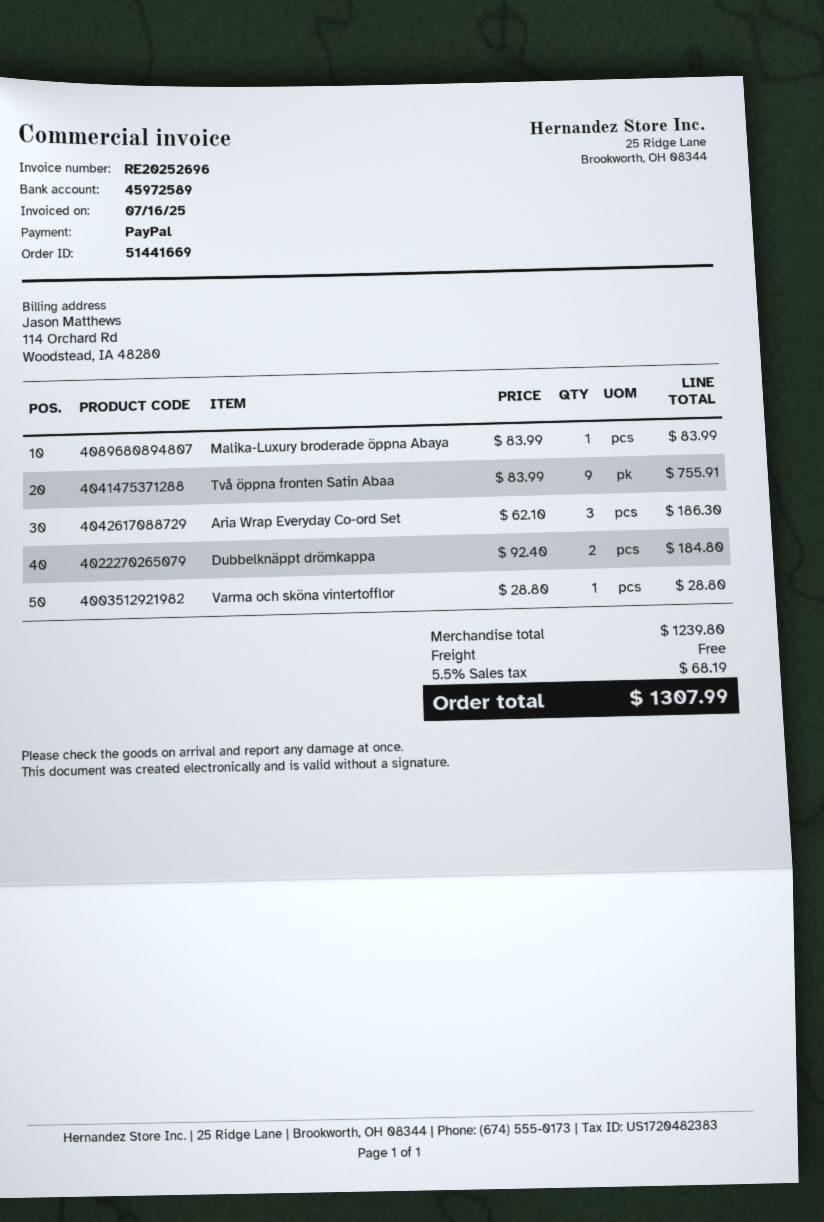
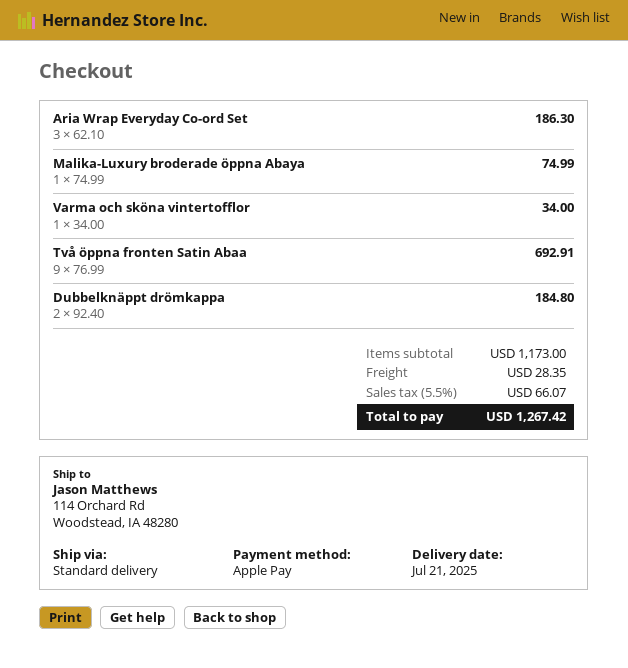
payment method: PayPal -> Apple Pay
Malika-Luxury broderade öppna Abaya: 1 x 83.99 = 83.99 -> 1 x 74.99 = 74.99
Två öppna fronten Satin Abaa: 9 x 83.99 = 755.91 -> 9 x 76.99 = 692.91
Varma och sköna vintertofflor: 1 x 28.80 = 28.80 -> 1 x 34.00 = 34.00
subtotal: 1239.80 -> 1173.00
shipping: 0.00 -> 28.35
tax: 5.5% = 68.19 -> 5.5% = 66.07
total: 1307.99 -> 1267.42

